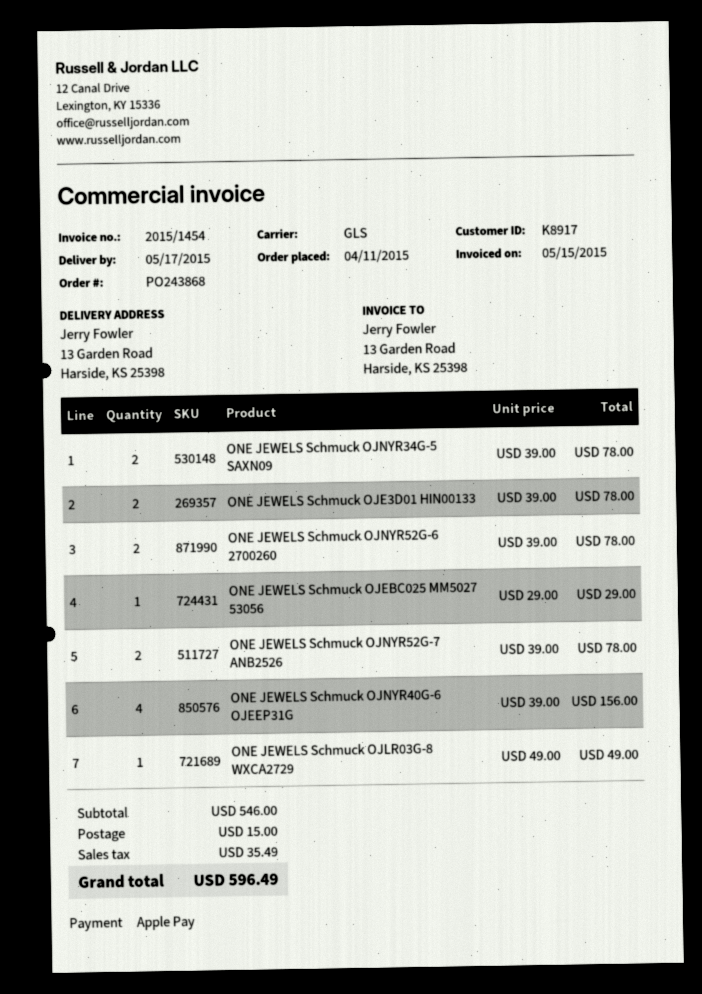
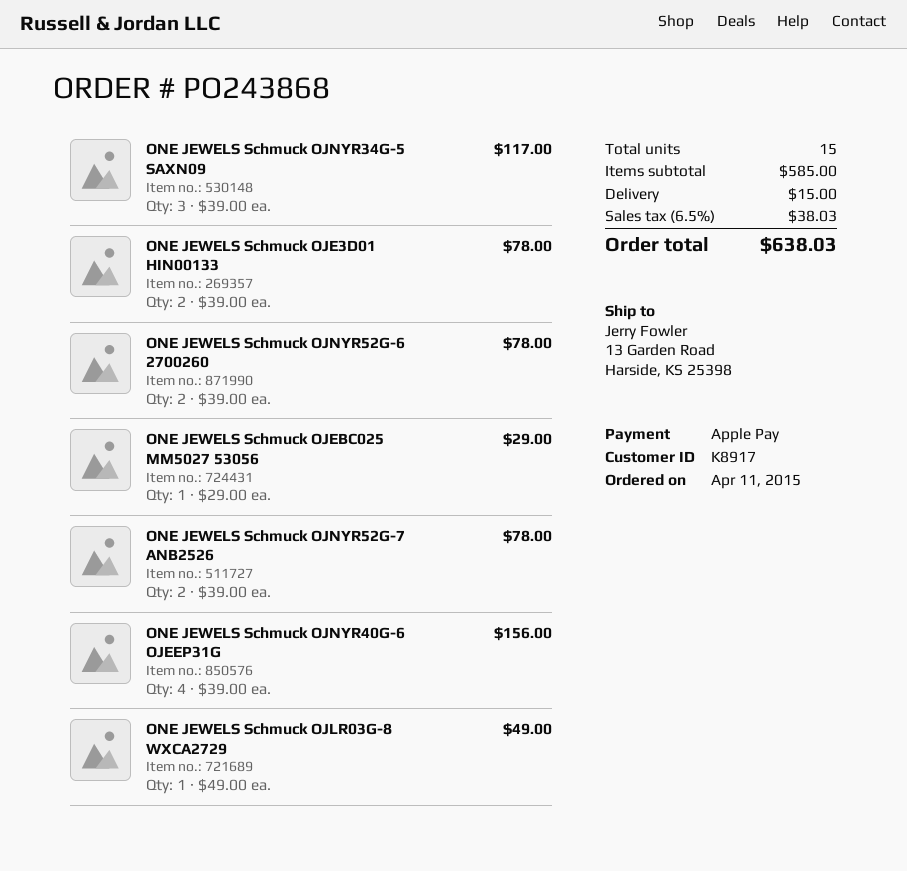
ONE JEWELS Schmuck OJNYR34G-5 SAXN09: 2 x 39.00 = 78.00 -> 3 x 39.00 = 117.00
subtotal: 546.00 -> 585.00
tax: 35.49 -> 38.03
total: 596.49 -> 638.03

